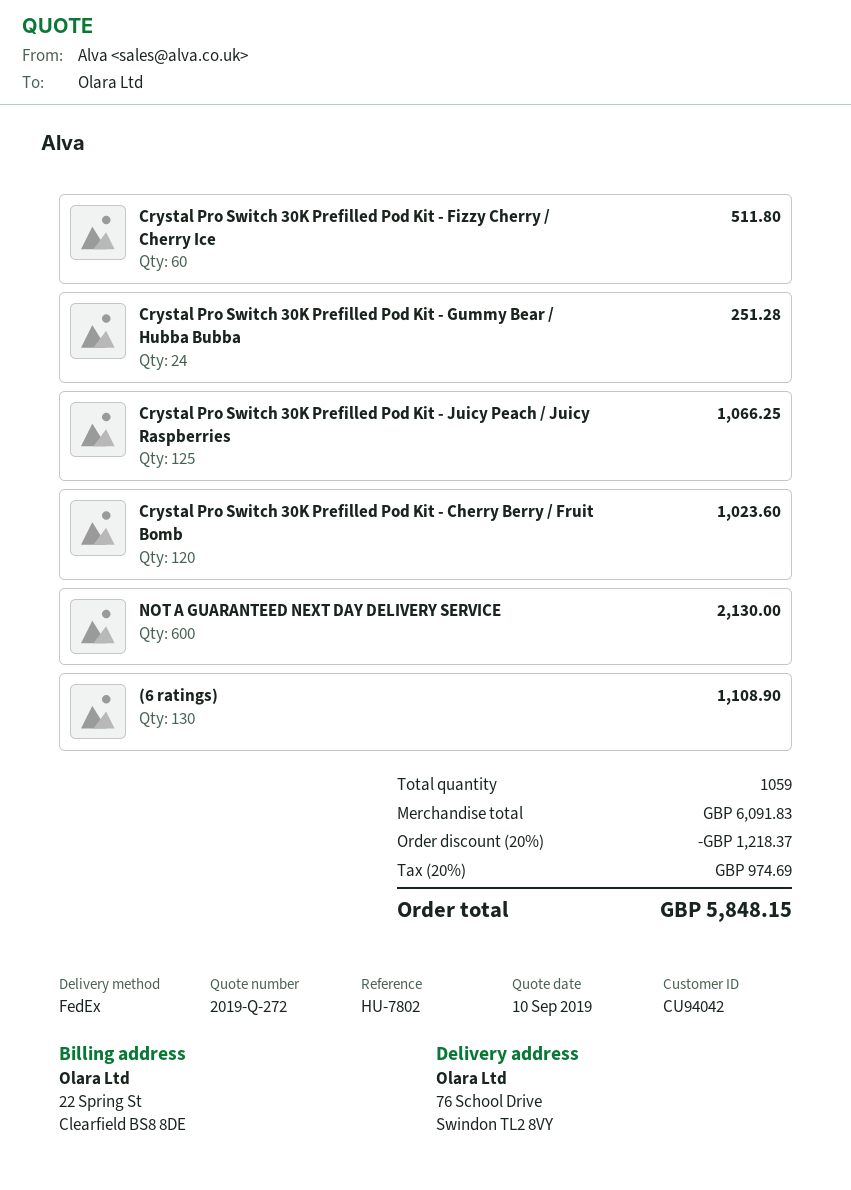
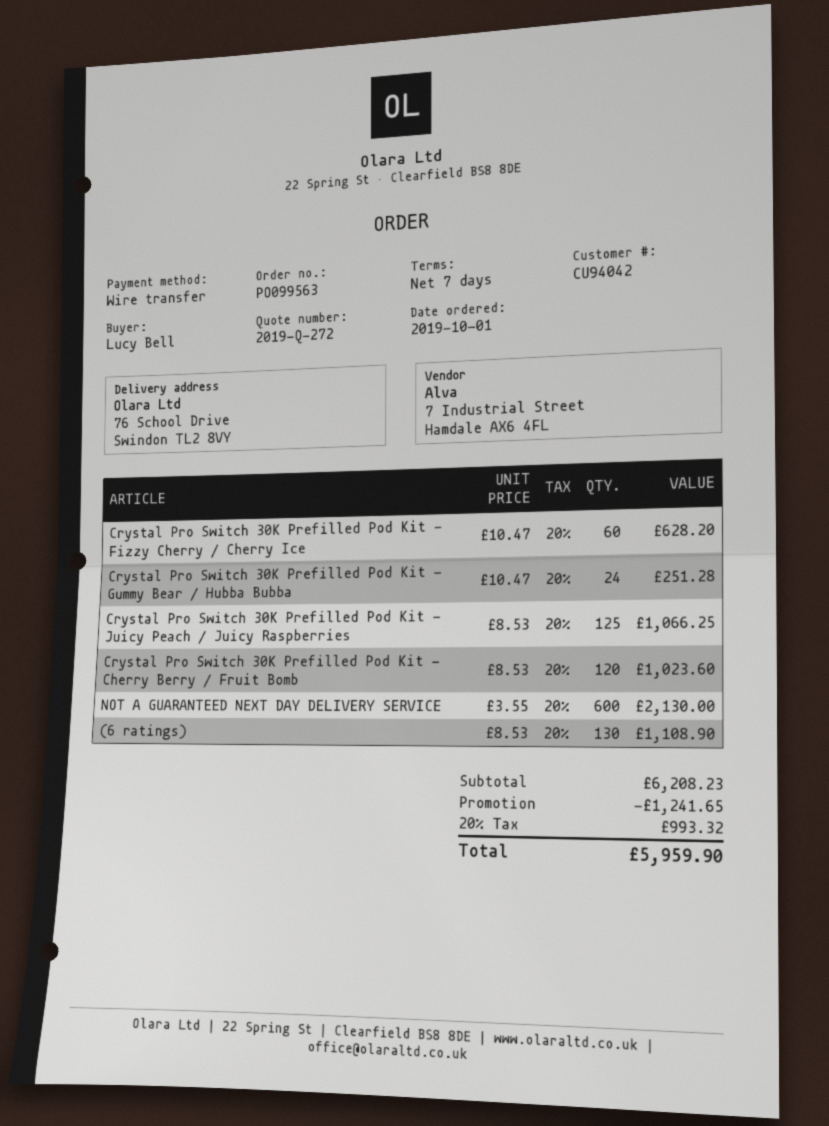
Crystal Pro Switch 30K Prefilled Pod Kit - Fizzy Cherry / Cherry Ice: 60 for 511.80 -> 60 for 628.20
subtotal: 6091.83 -> 6208.23
discount: 1218.37 -> 1241.65
tax: 20% = 974.69 -> 20% = 993.32
total: 5848.15 -> 5959.90

